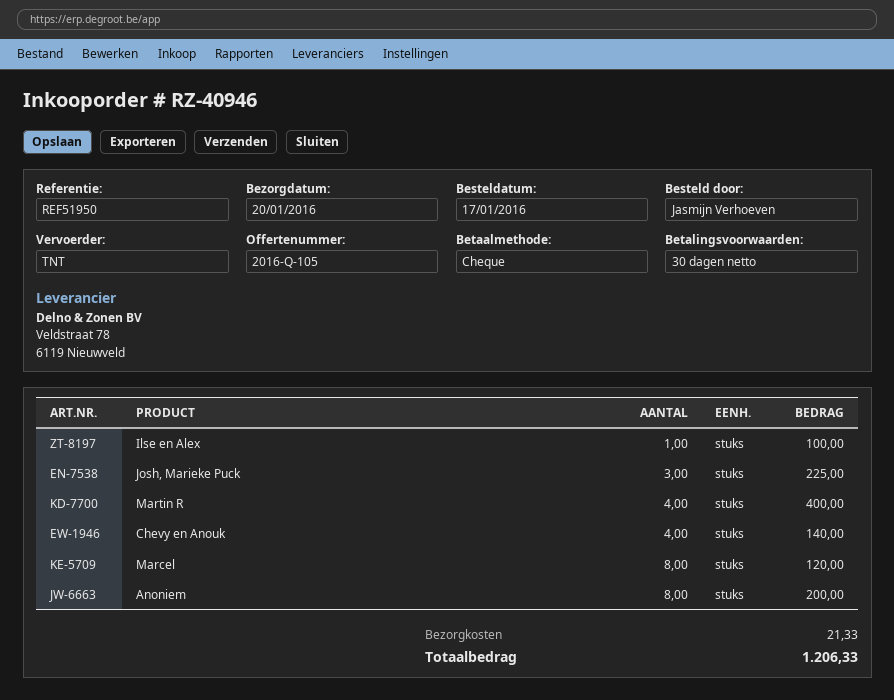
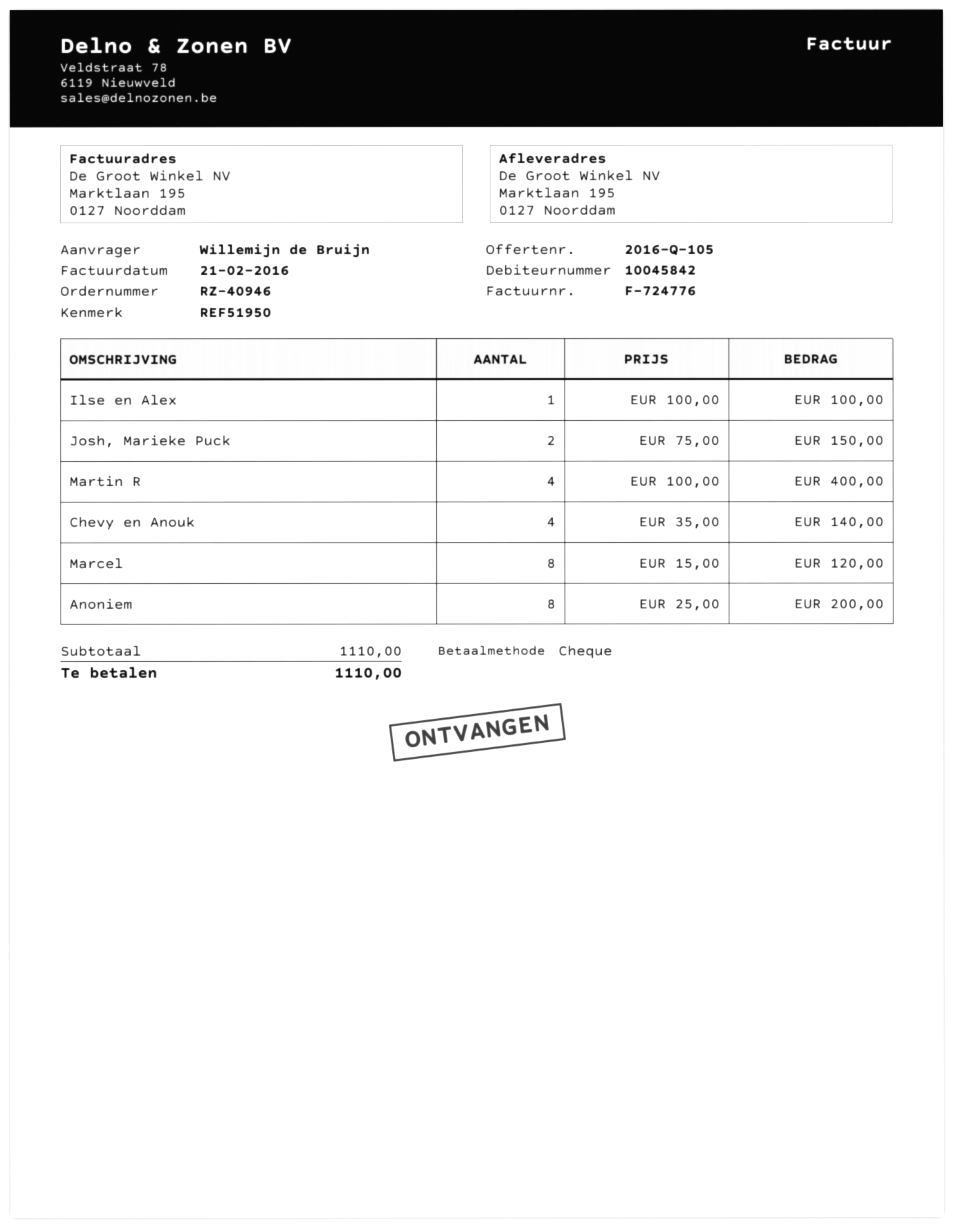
ordered by: Jasmijn Verhoeven -> Willemijn de Bruijn
Josh, Marieke Puck: 3 for 225.00 -> 2 for 150.00
shipping: 21.33 -> none
total: 1206.33 -> 1110.00

